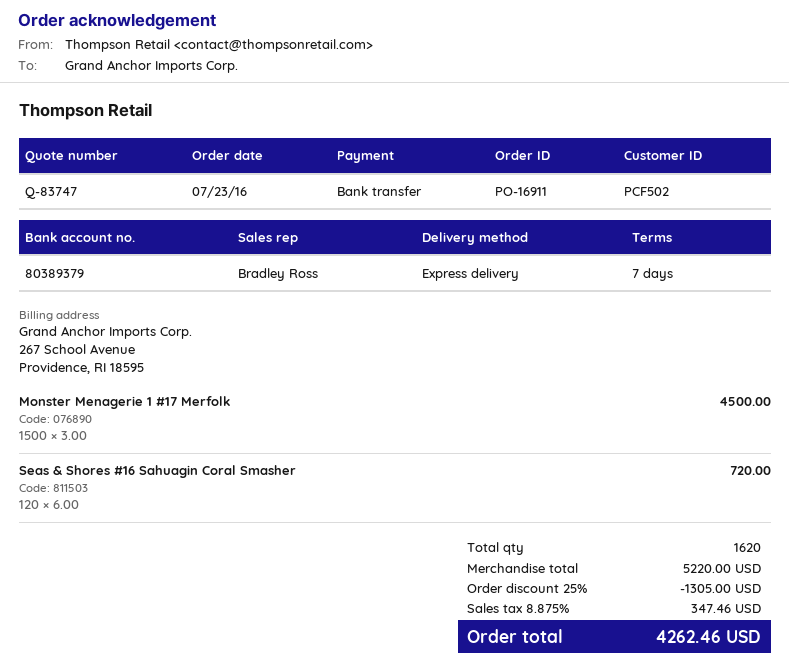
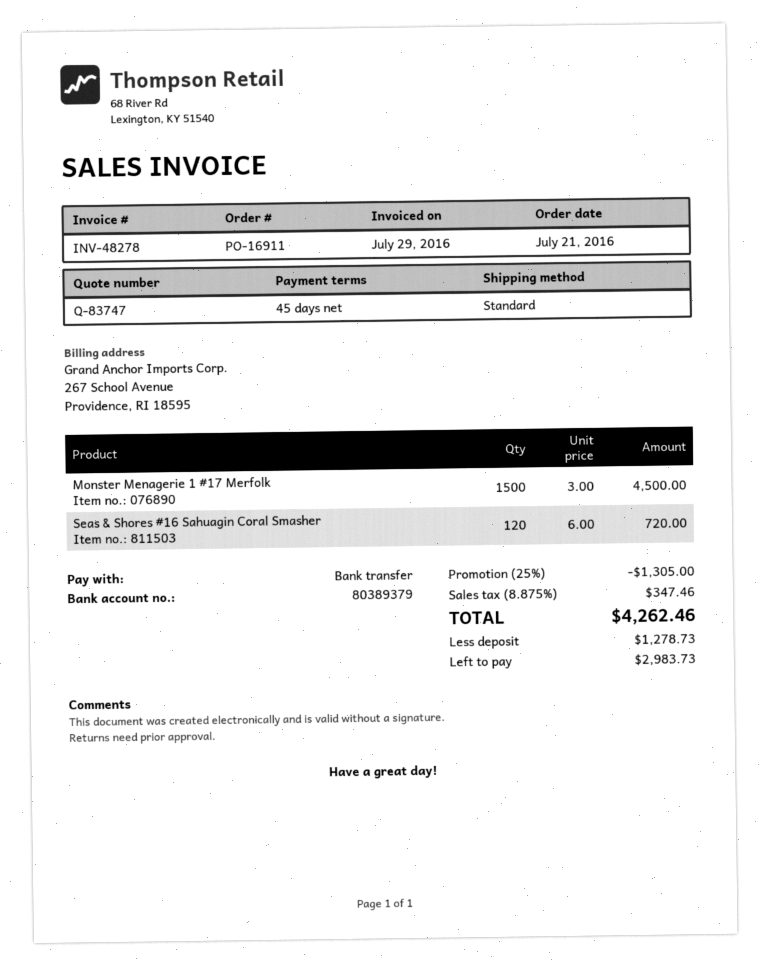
order date: 2016-07-23 -> 2016-07-21
payment terms: 7 days -> 45 days
shipping method: express -> standard

